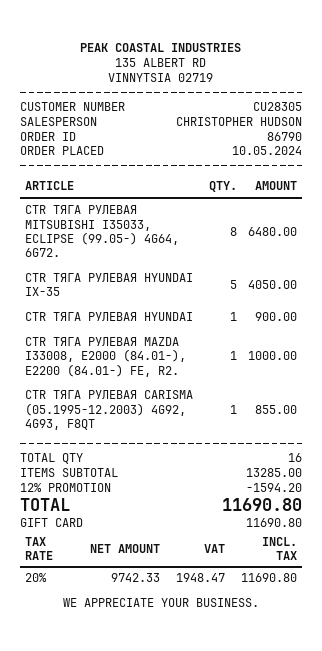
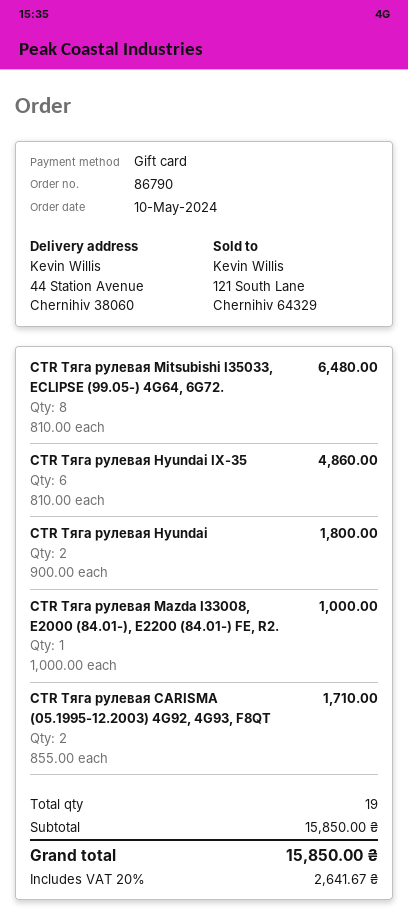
CTR ТЯГА РУЛЕВАЯ HYUNDAI IX-35: 5 for 4050.00 -> 6 for 4860.00
CTR ТЯГА РУЛЕВАЯ HYUNDAI: 1 for 900.00 -> 2 for 1800.00
CTR ТЯГА РУЛЕВАЯ CARISMA (05.1995-12.2003) 4G92, 4G93, F8QT: 1 for 855.00 -> 2 for 1710.00
total quantity: 16 -> 19
subtotal: 13285.00 -> 15850.00
discount: 12% = 1594.20 -> none
tax: 20% = 1948.47 -> 20% = 2641.67
total: 11690.80 -> 15850.00

